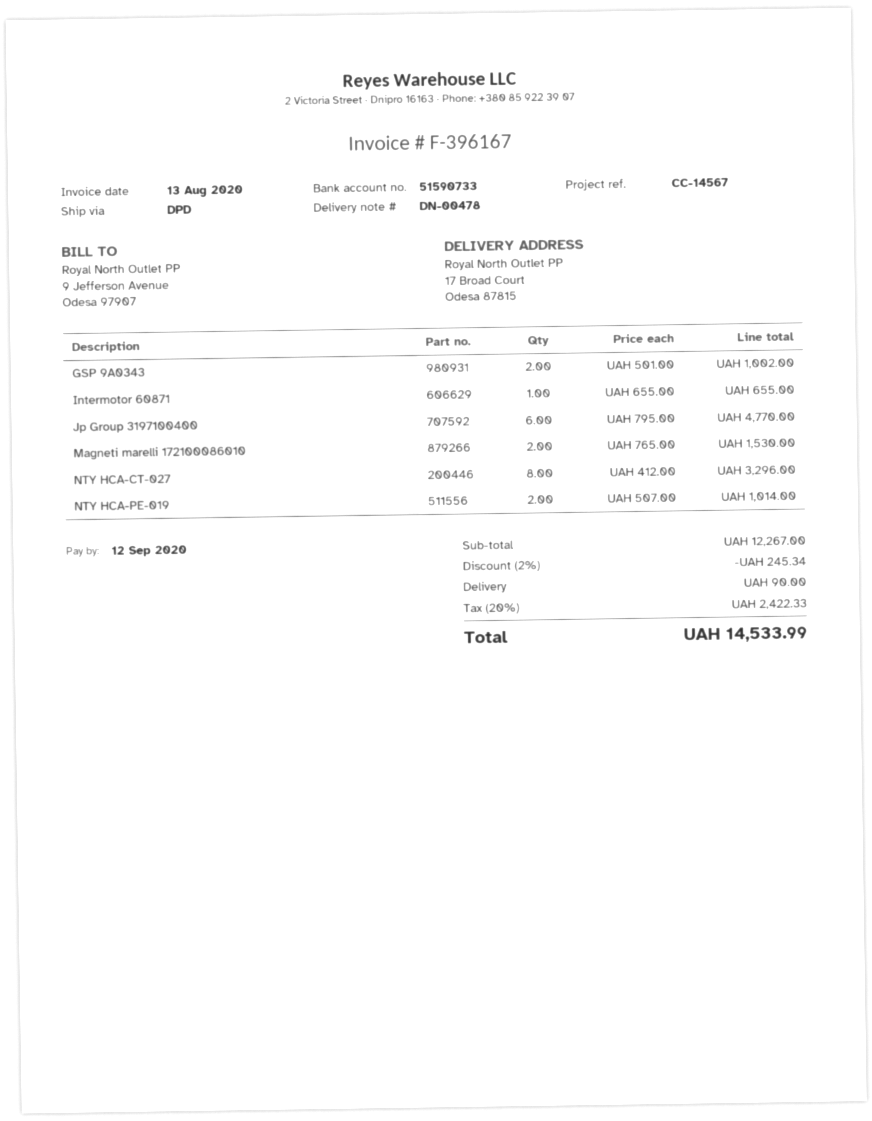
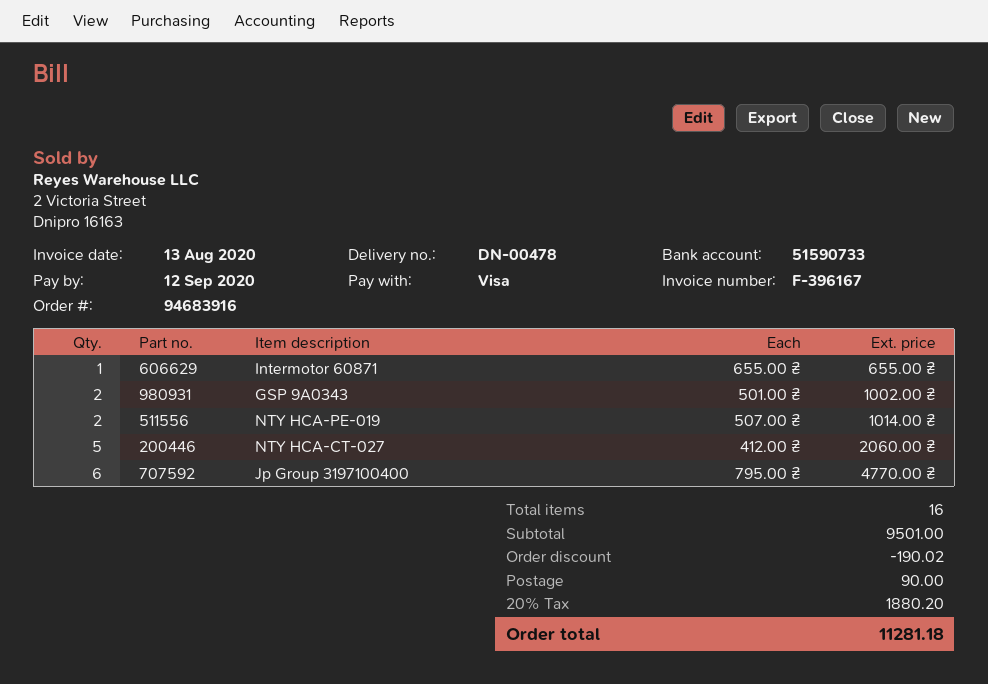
Magneti marelli 172100086010: 2 x 765.00 = 1530.00 -> none
NTY HCA-CT-027: 8 x 412.00 = 3296.00 -> 5 x 412.00 = 2060.00
subtotal: 12267.00 -> 9501.00
discount: 245.34 -> 190.02
tax: 20% = 2422.33 -> 20% = 1880.20
total: 14533.99 -> 11281.18

